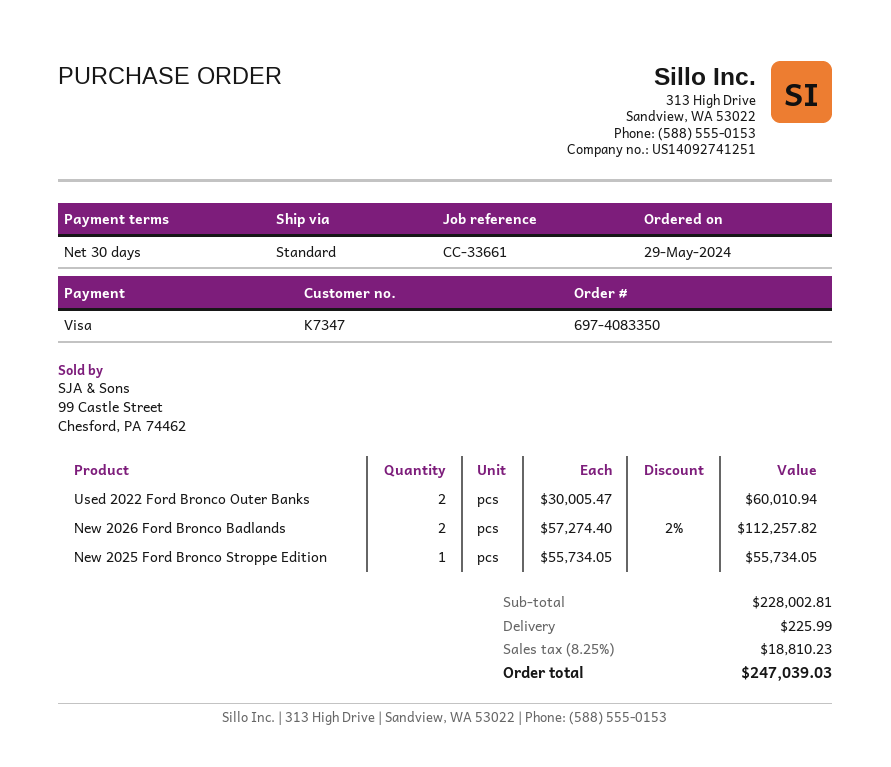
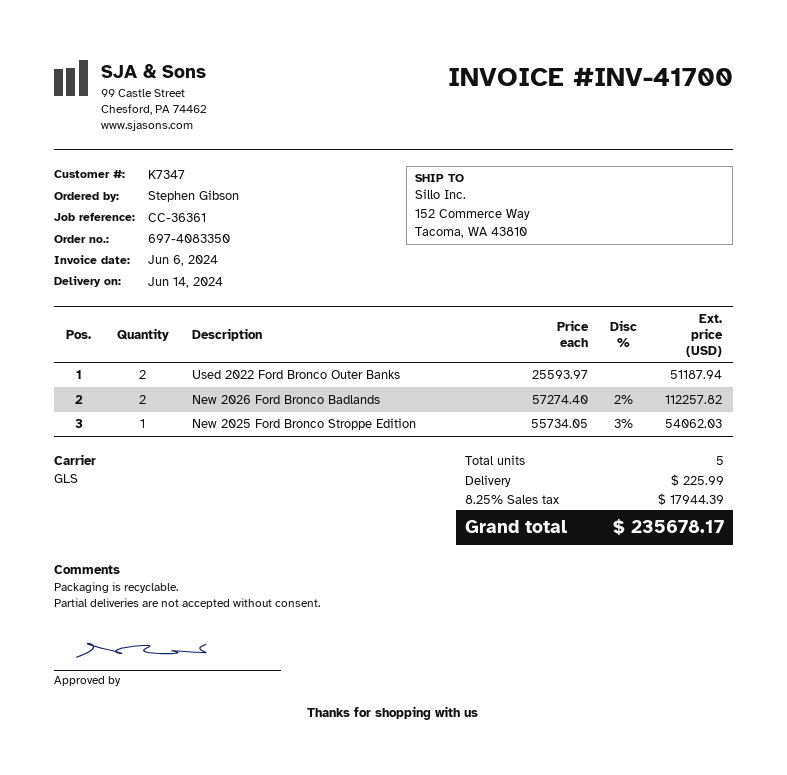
reference: CC-33661 -> CC-36361
shipping method: standard -> GLS
Used 2022 Ford Bronco Outer Banks: 2 x 30005.47 = 60010.94 -> 2 x 25593.97 = 51187.94
New 2025 Ford Bronco Stroppe Edition: 1 x 55734.05 = 55734.05 -> 1 x 55734.05 - 3% = 54062.03
tax: 8.25% = 18810.23 -> 8.25% = 17944.39
total: 247039.03 -> 235678.17

